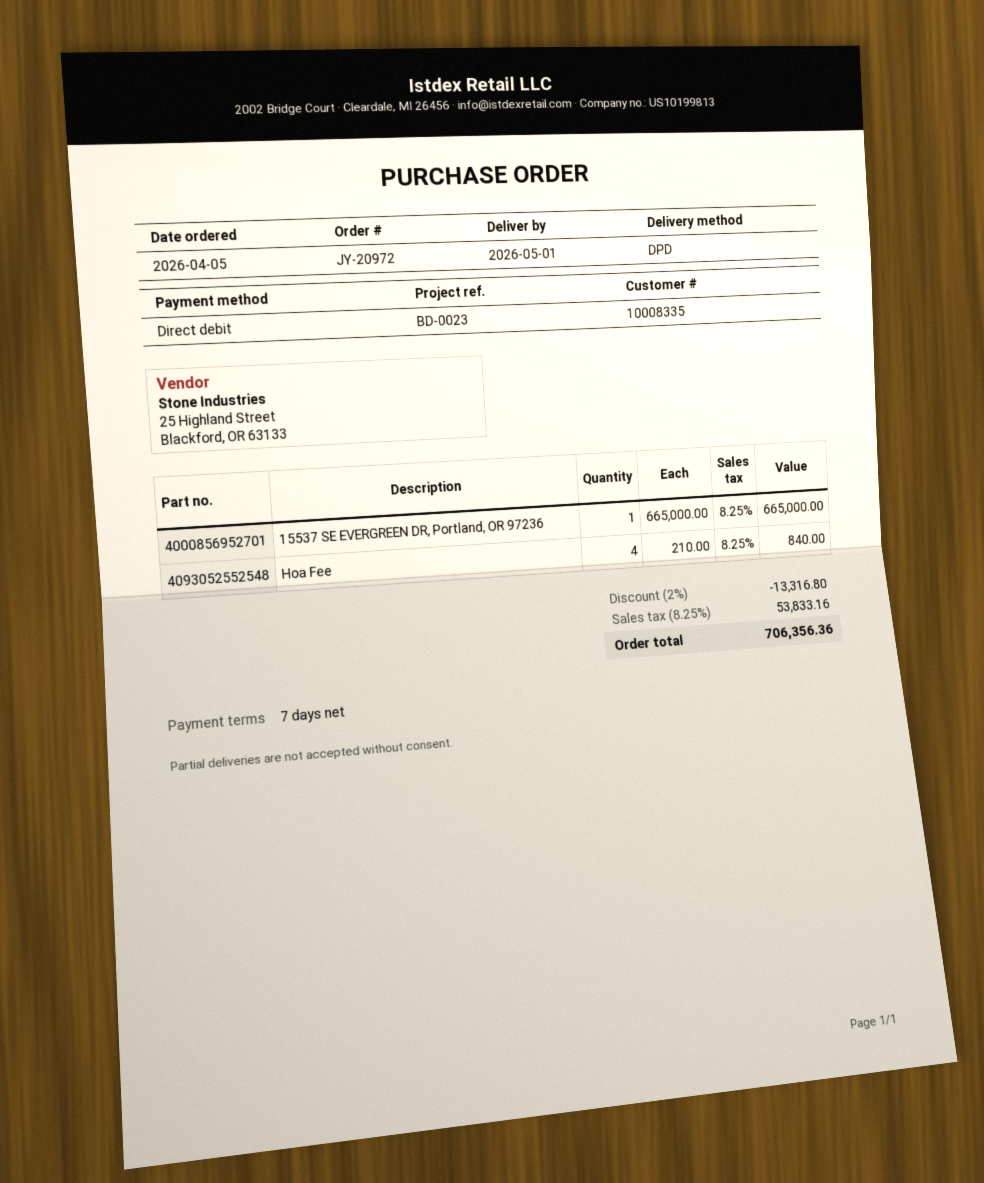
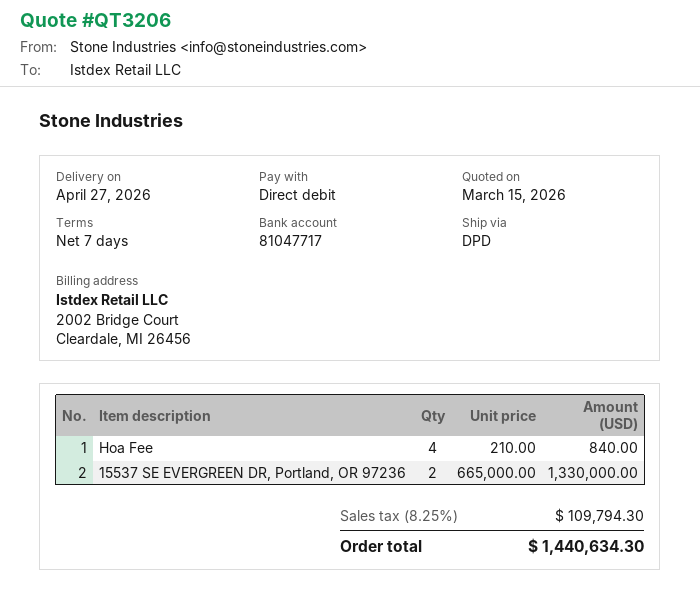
delivery date: 2026-05-01 -> 2026-04-27
15537 SE EVERGREEN DR, Portland, OR 97236: 1 x 665000.00 = 665000.00 -> 2 x 665000.00 = 1330000.00
discount: 2% = 13316.80 -> none
tax: 8.25% = 53833.16 -> 8.25% = 109794.30
total: 706356.36 -> 1440634.30

